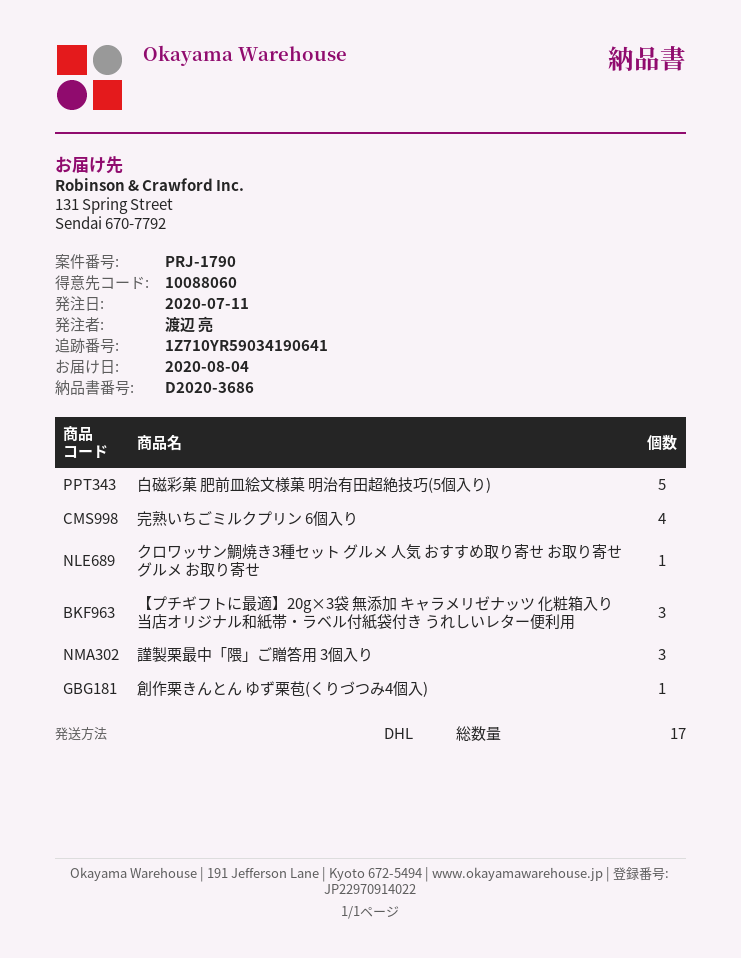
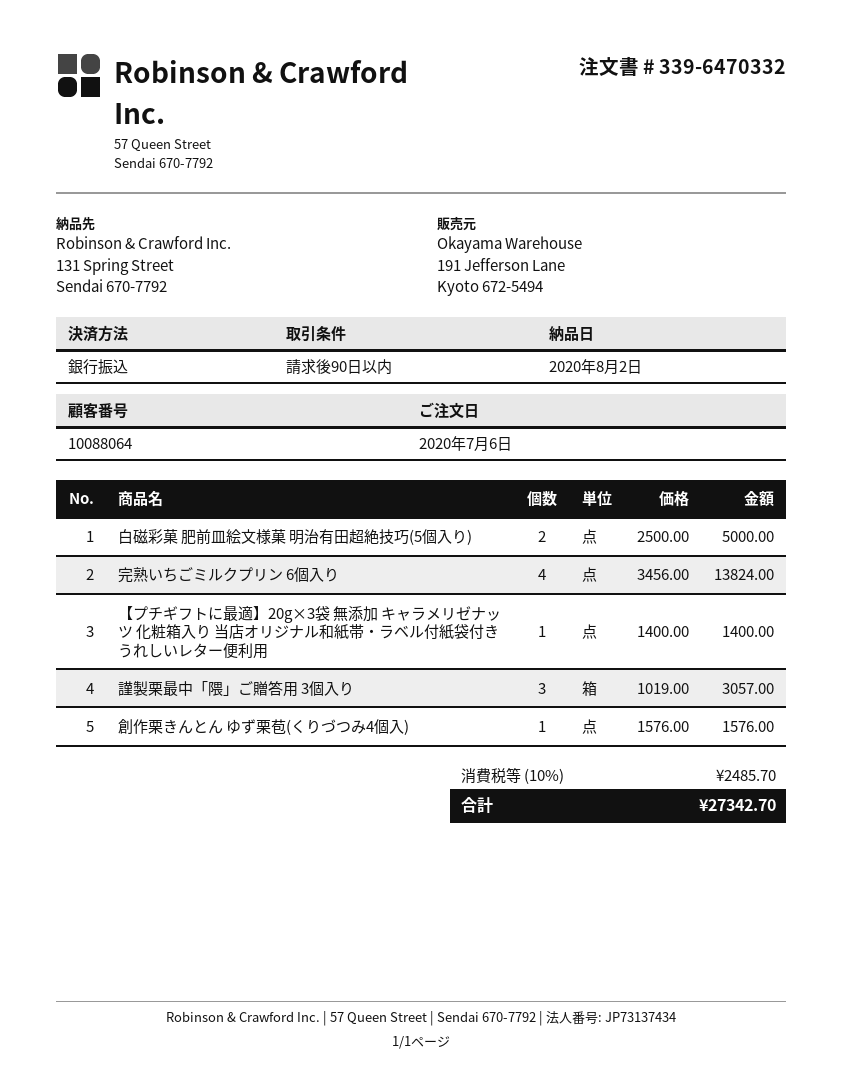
order date: 2020-07-11 -> 2020-07-06
delivery date: 2020-08-04 -> 2020-08-02
customer number: 10088060 -> 10088064
白磁彩菓 肥前皿絵文様菓 明治有田超絶技巧(5個入り): 5 -> 2
クロワッサン鯛焼き3種セット グルメ 人気 おすすめ取り寄せ お取り寄せグルメ お取り寄せ: 1 -> none
【プチギフトに最適】20g×3袋 無添加 キャラメリゼナッツ 化粧箱入り 当店オリジナル和紙帯・ラベル付紙袋付き うれしいレター便利用: 3 -> 1

